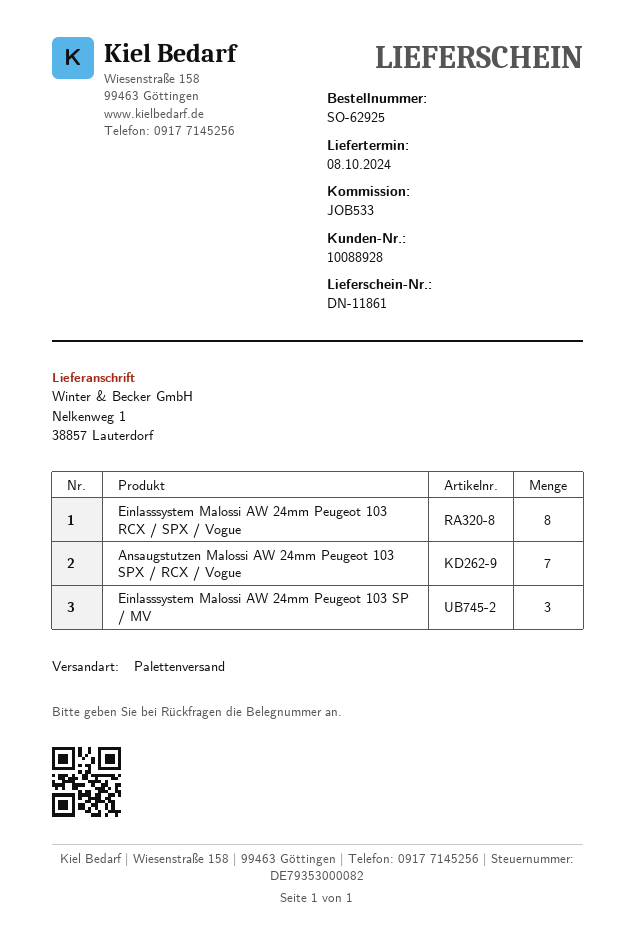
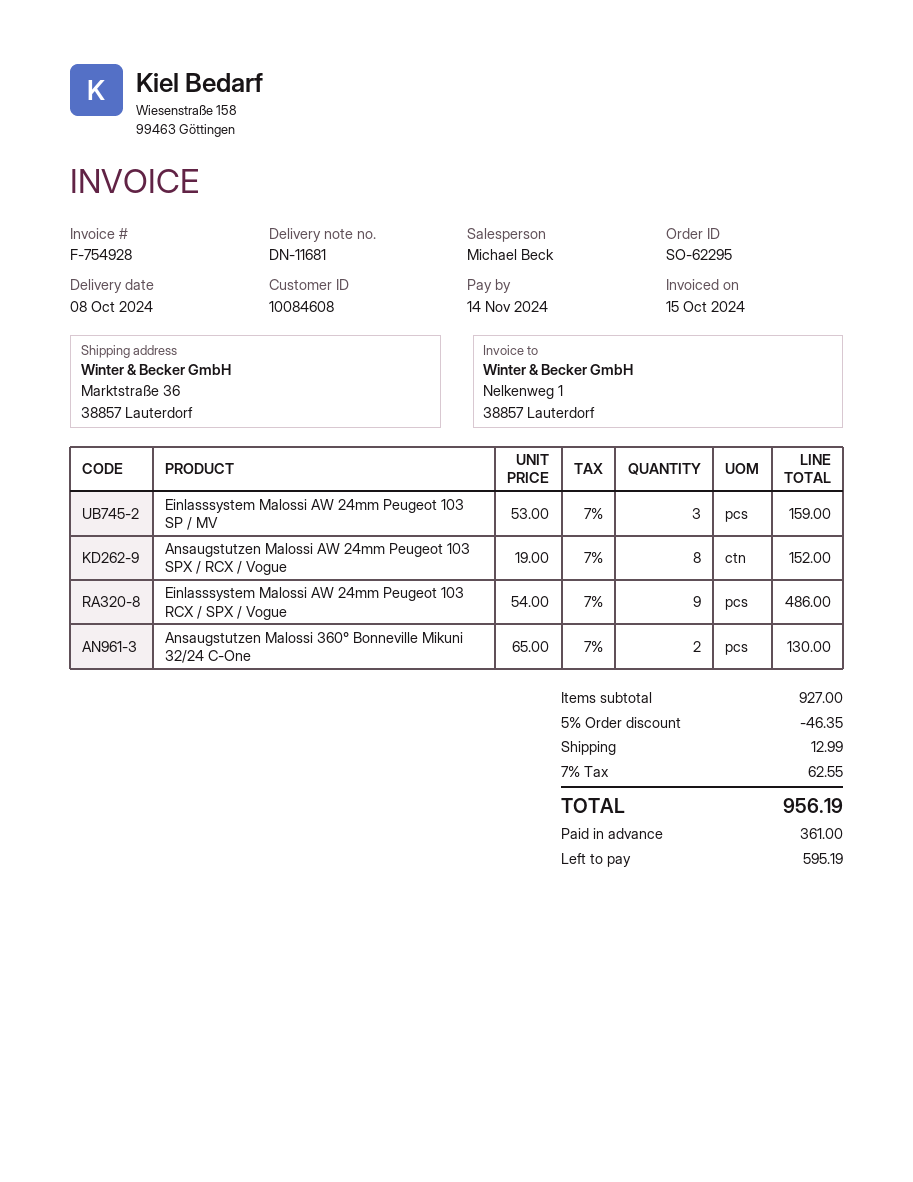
order number: SO-62925 -> SO-62295
delivery note number: DN-11861 -> DN-11681
customer number: 10088928 -> 10084608
ship to: Nelkenweg 1, 38857 Lauterdorf -> Marktstraße 36, 38857 Lauterdorf
Einlasssystem Malossi AW 24mm Peugeot 103 RCX / SPX / Vogue: 8 -> 9
Ansaugstutzen Malossi AW 24mm Peugeot 103 SPX / RCX / Vogue: 7 -> 8
Ansaugstutzen Malossi 360° Bonneville Mikuni 32/24 C-One: none -> 2

